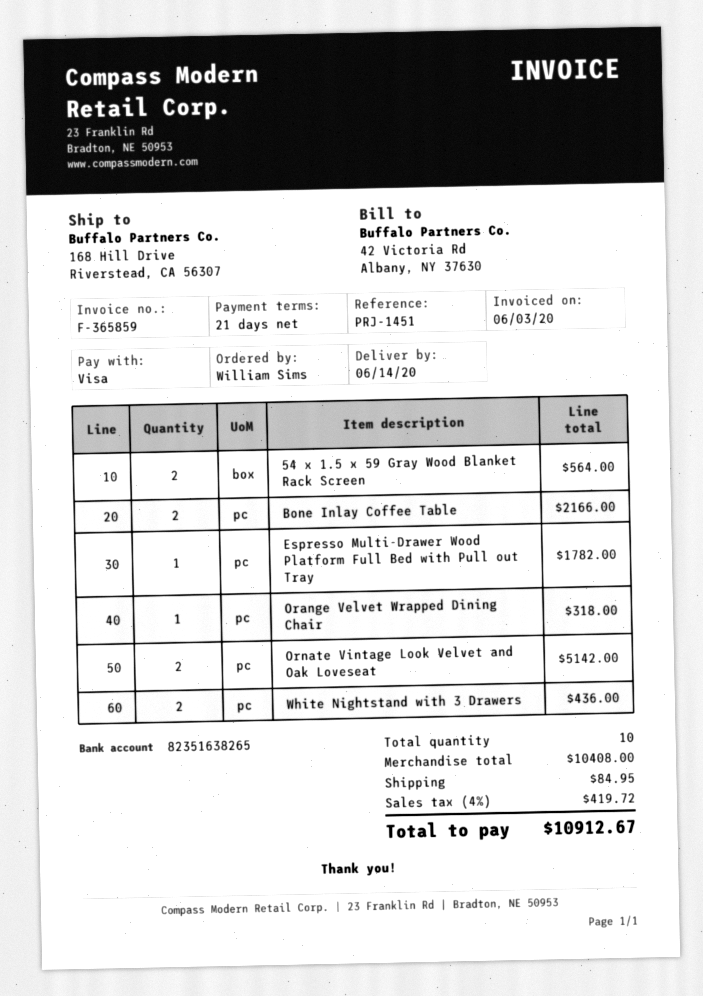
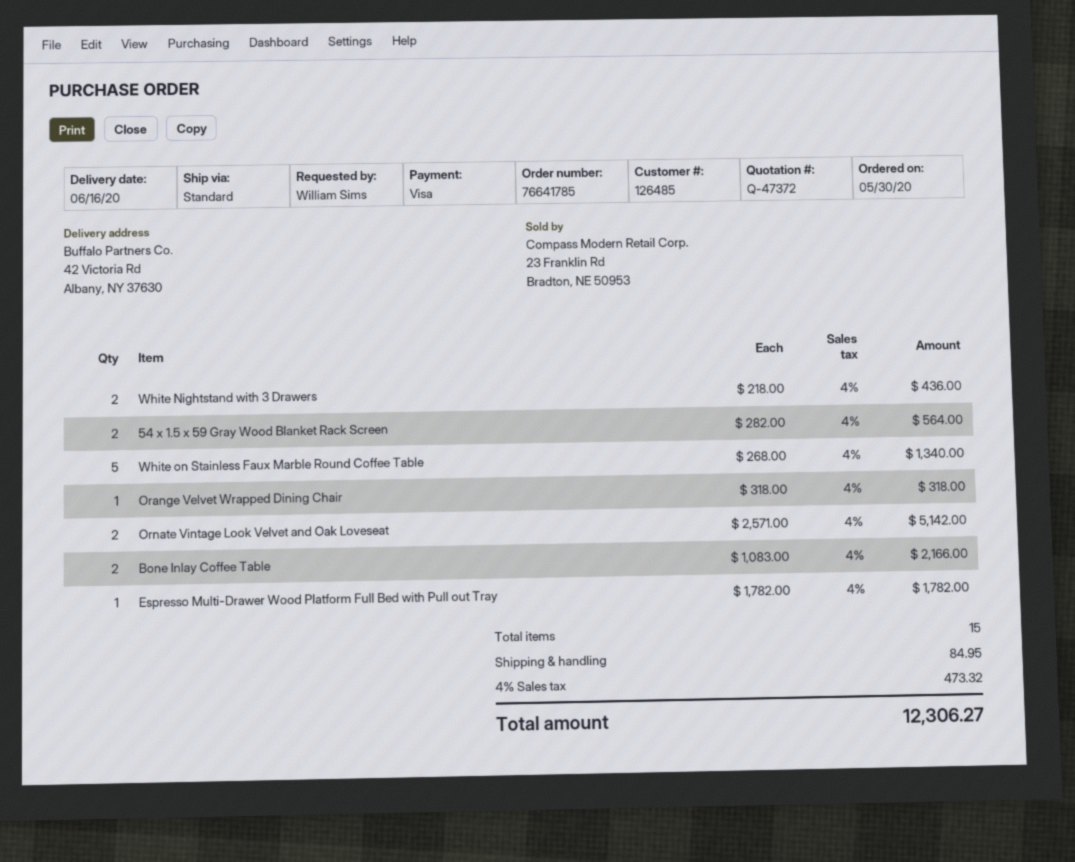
delivery date: 2020-06-14 -> 2020-06-16
ship to: 168 Hill Drive, Riverstead, CA 56307 -> 42 Victoria Rd, Albany, NY 37630
White on Stainless Faux Marble Round Coffee Table: none -> 5 for 1340.00
total quantity: 10 -> 15
tax: 4% = 419.72 -> 4% = 473.32
total: 10912.67 -> 12306.27

